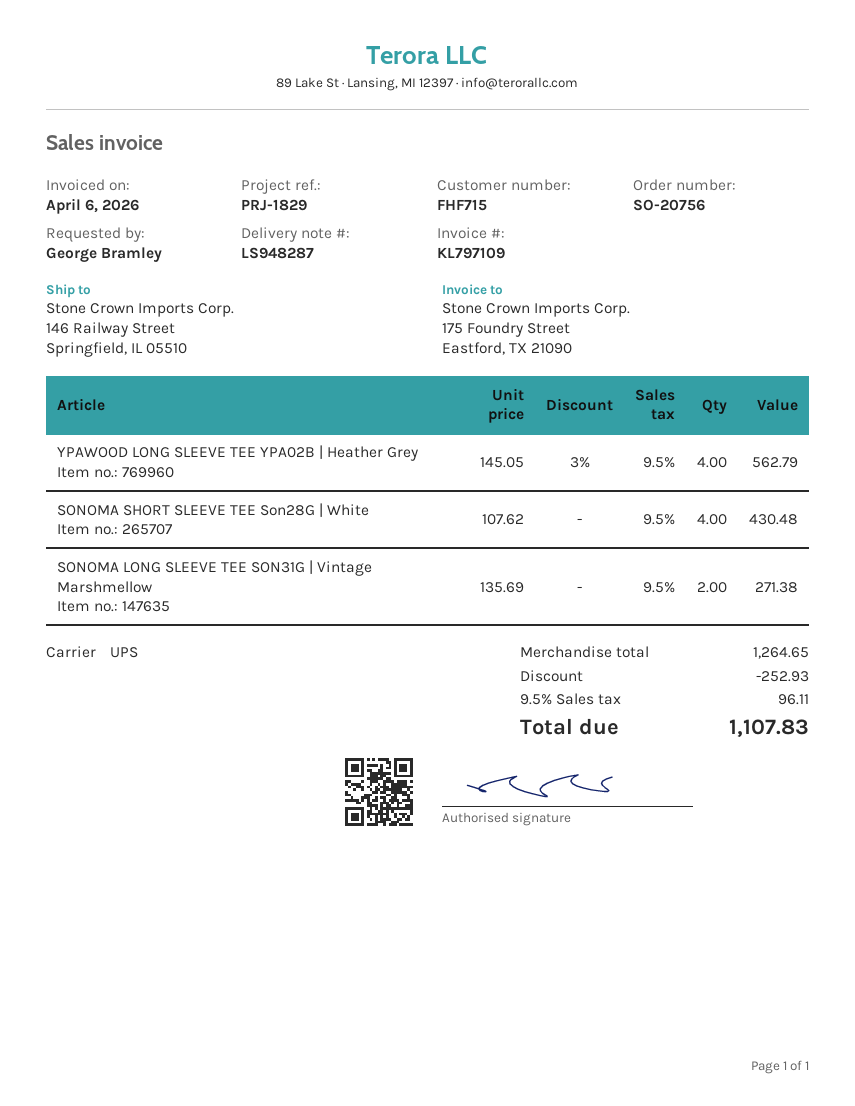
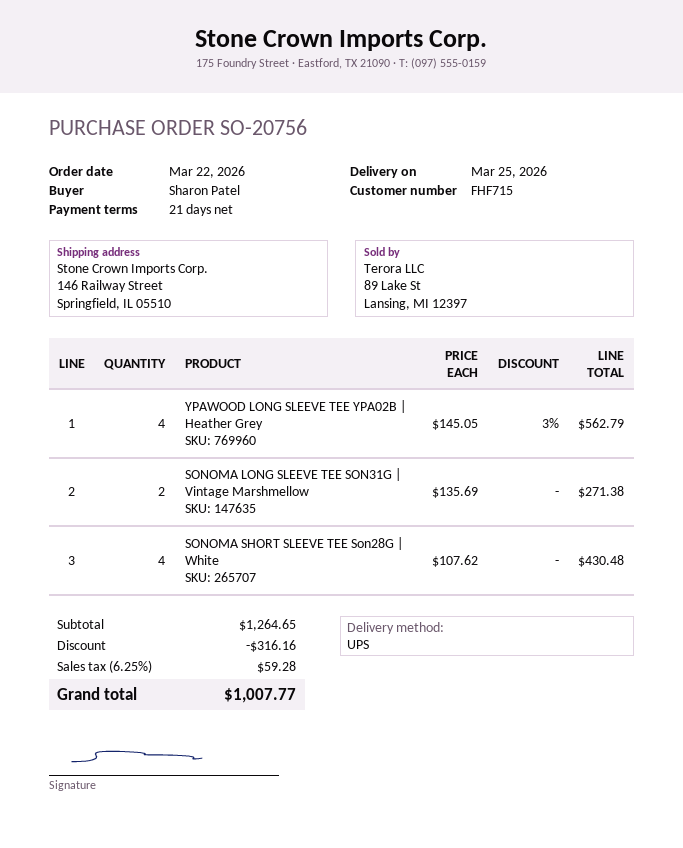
ordered by: George Bramley -> Sharon Patel
discount: 252.93 -> 316.16
tax: 9.5% = 96.11 -> 6.25% = 59.28
total: 1107.83 -> 1007.77

